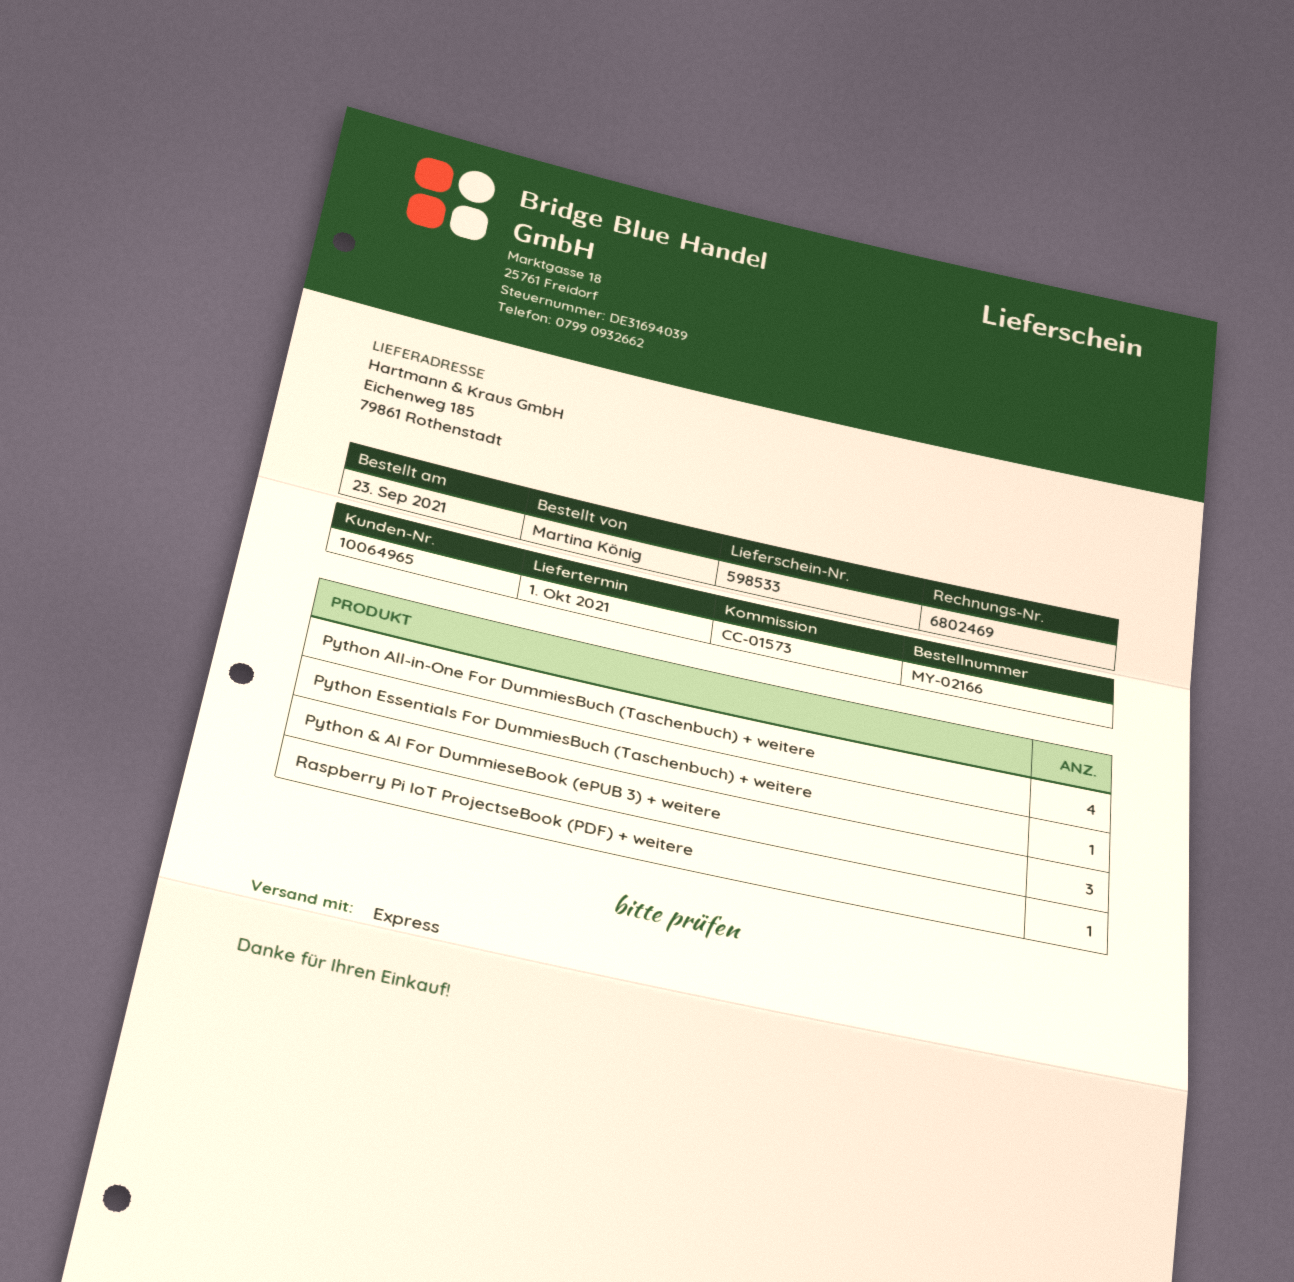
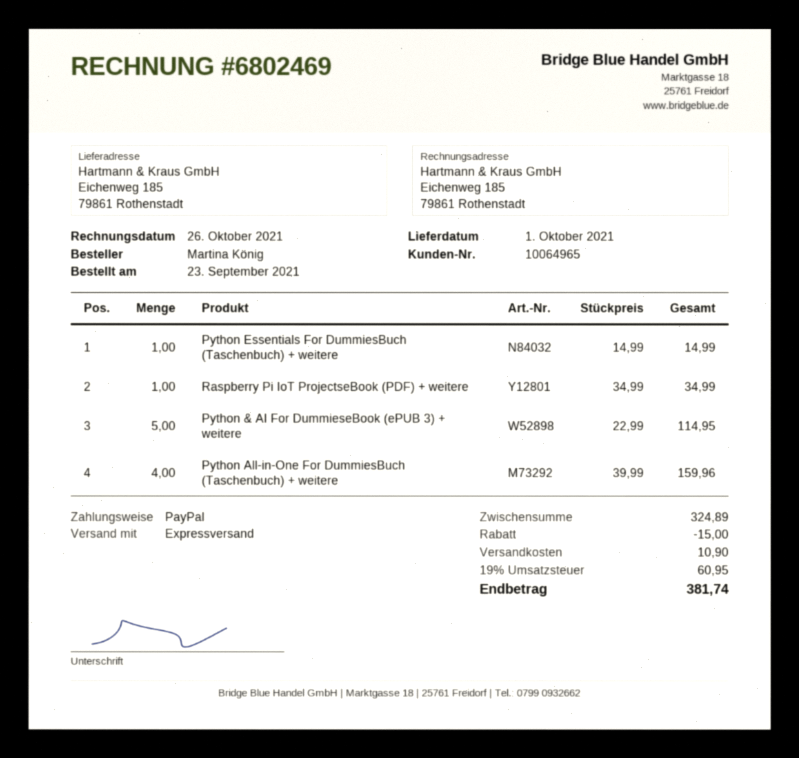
Python & AI For DummieseBook (ePUB 3) + weitere: 3 -> 5

